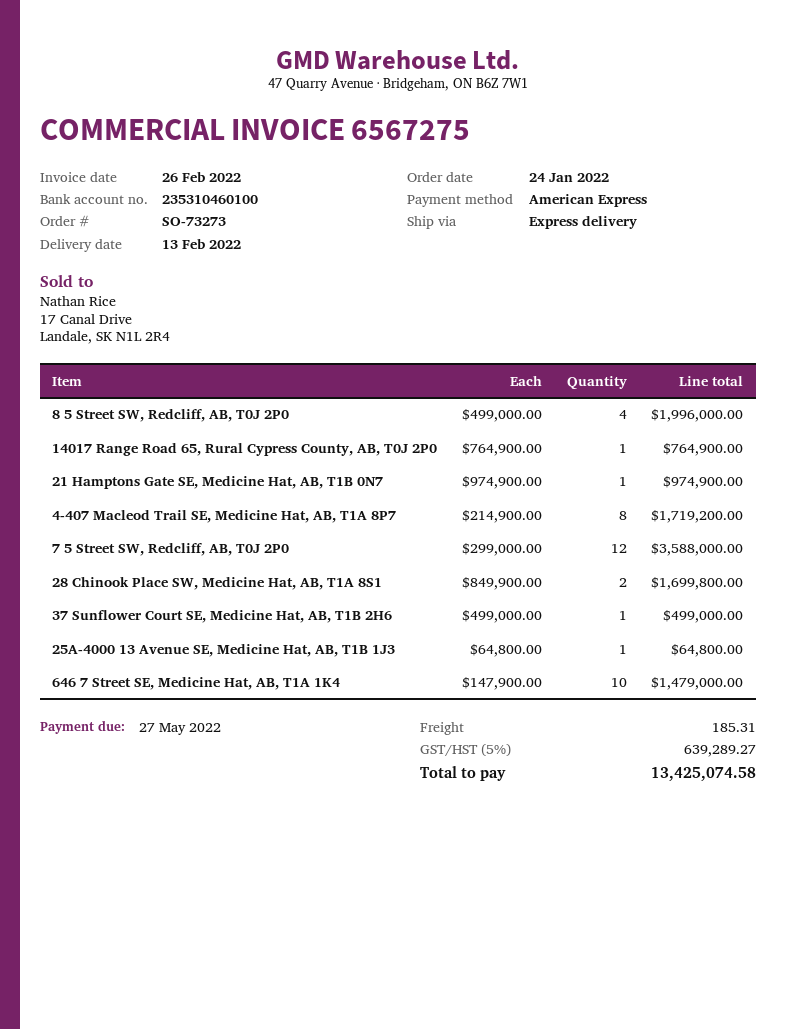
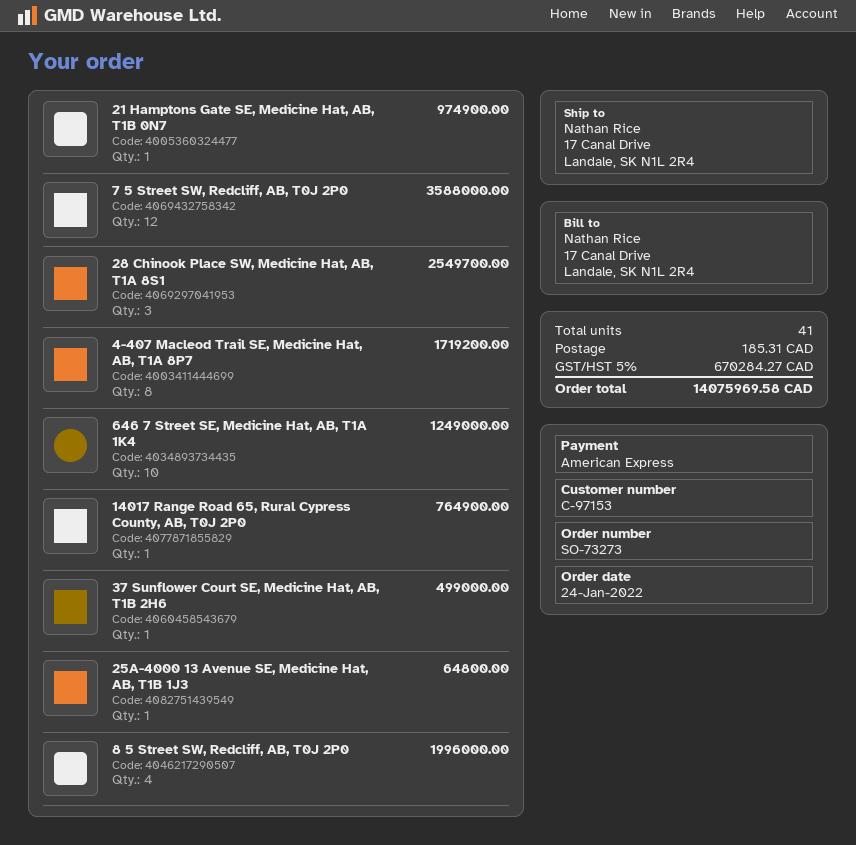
28 Chinook Place SW, Medicine Hat, AB, T1A 8S1: 2 for 1699800.00 -> 3 for 2549700.00
646 7 Street SE, Medicine Hat, AB, T1A 1K4: 10 for 1479000.00 -> 10 for 1249000.00
tax: 5% = 639289.27 -> 5% = 670284.27
total: 13425074.58 -> 14075969.58

